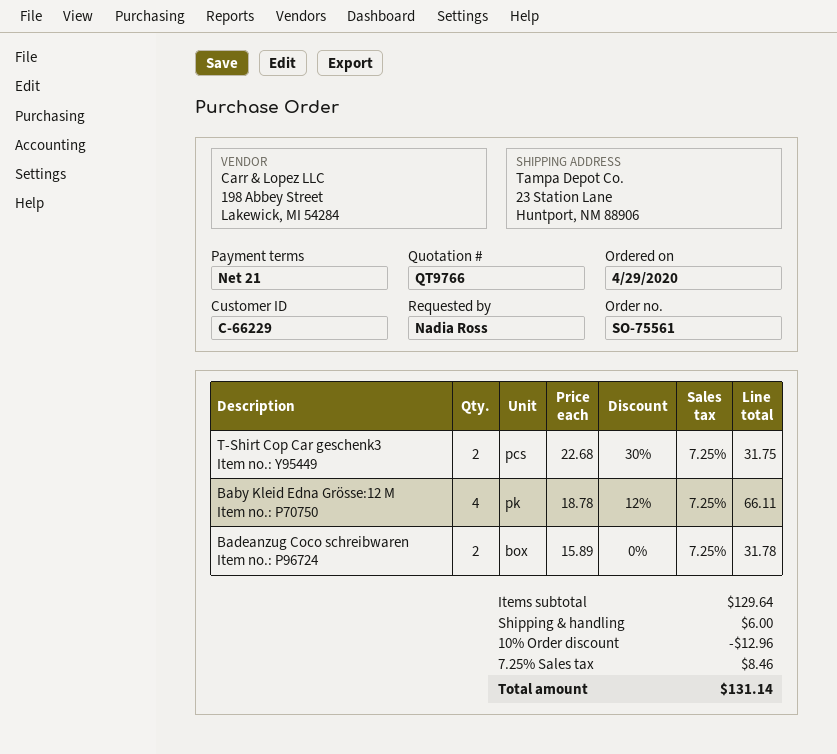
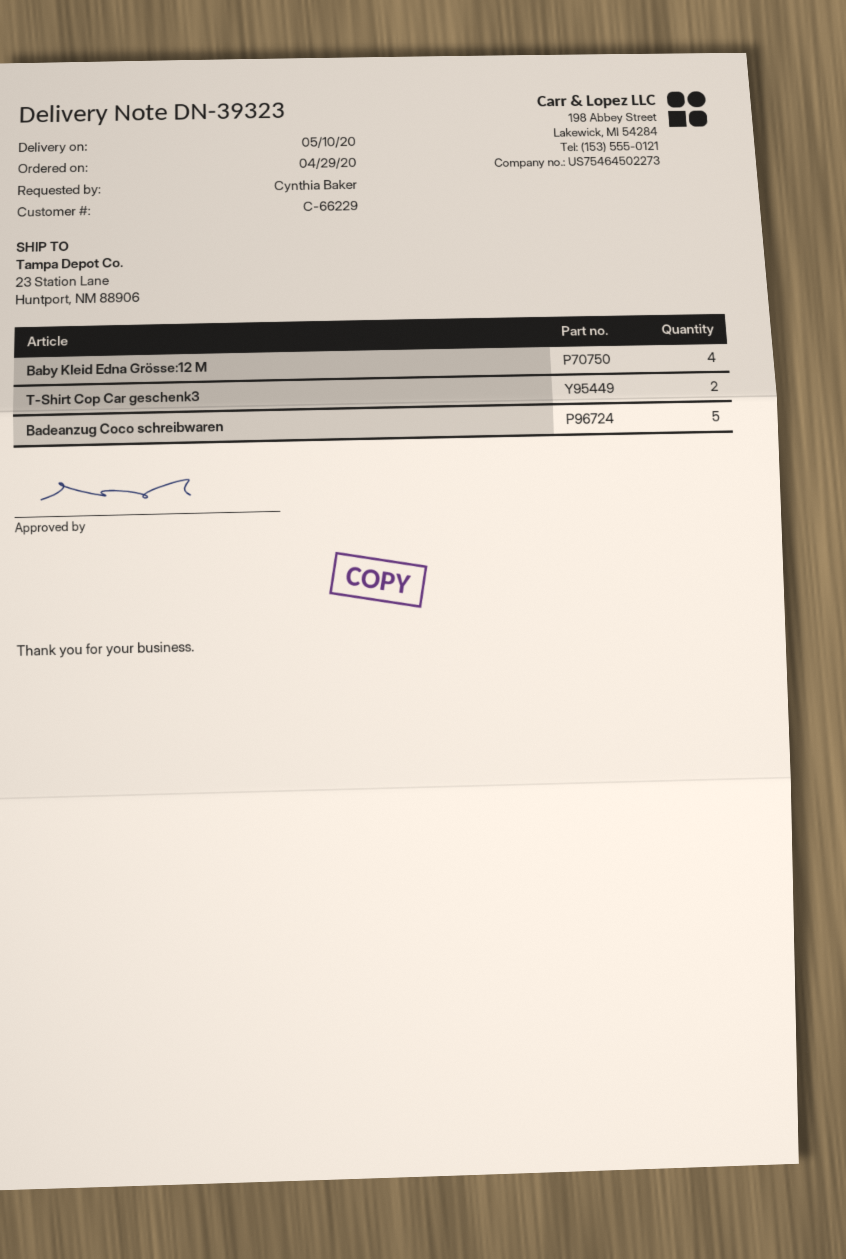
ordered by: Nadia Ross -> Cynthia Baker
Badeanzug Coco schreibwaren: 2 -> 5

